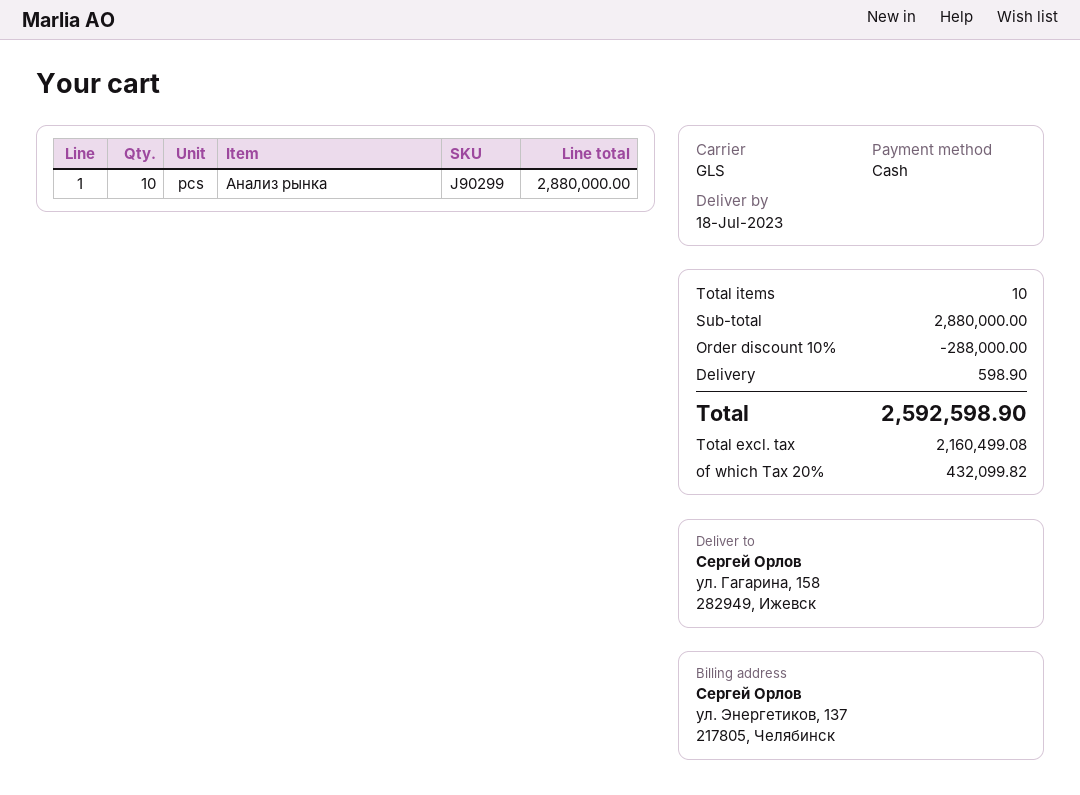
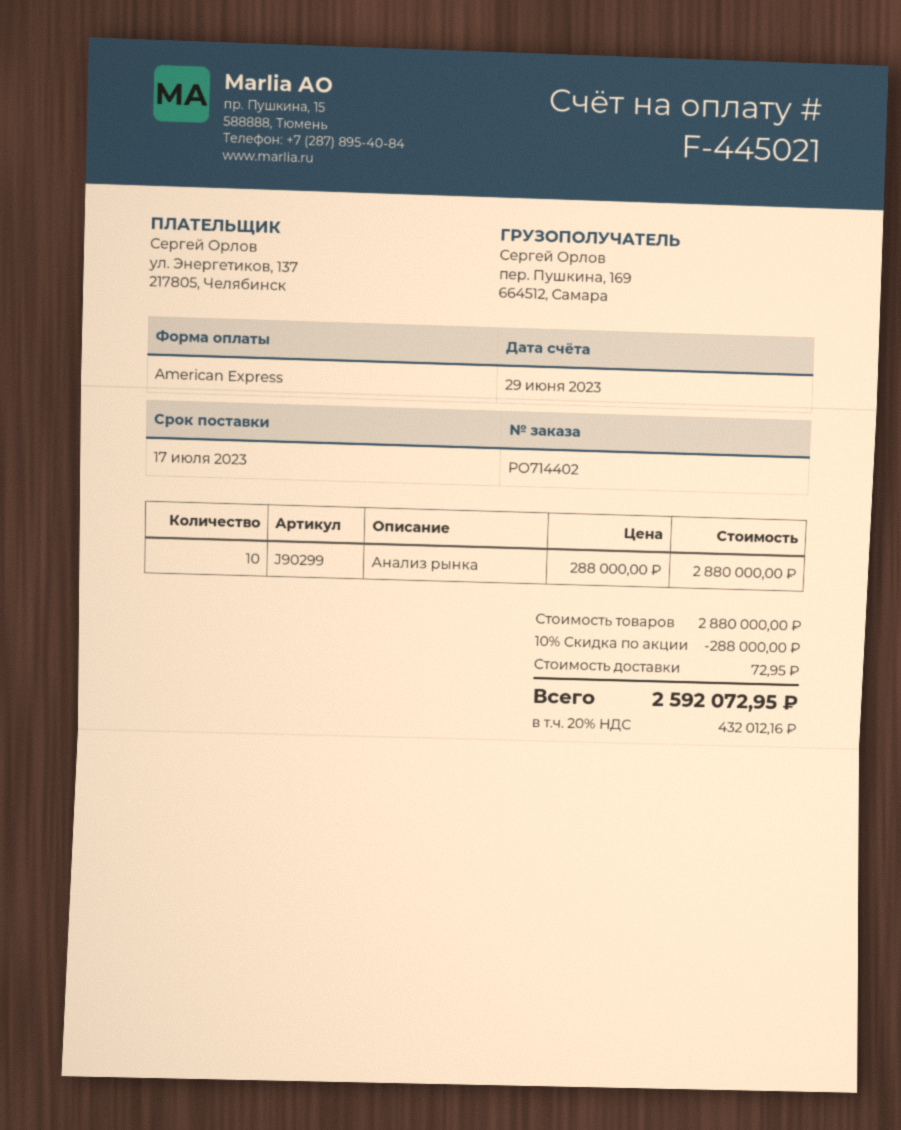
delivery date: 2023-07-18 -> 2023-07-17
payment method: cash -> American Express
ship to: ул. Гагарина, 158, 282949, Ижевск -> пер. Пушкина, 169, 664512, Самара
shipping: 598.90 -> 72.95
tax: 20% = 432099.82 -> 20% = 432012.16
total: 2592598.90 -> 2592072.95

